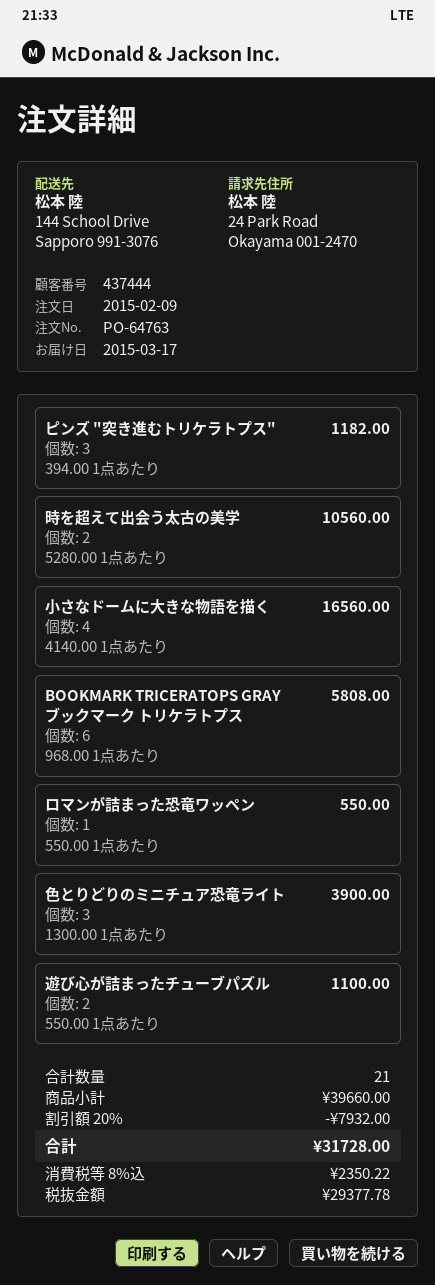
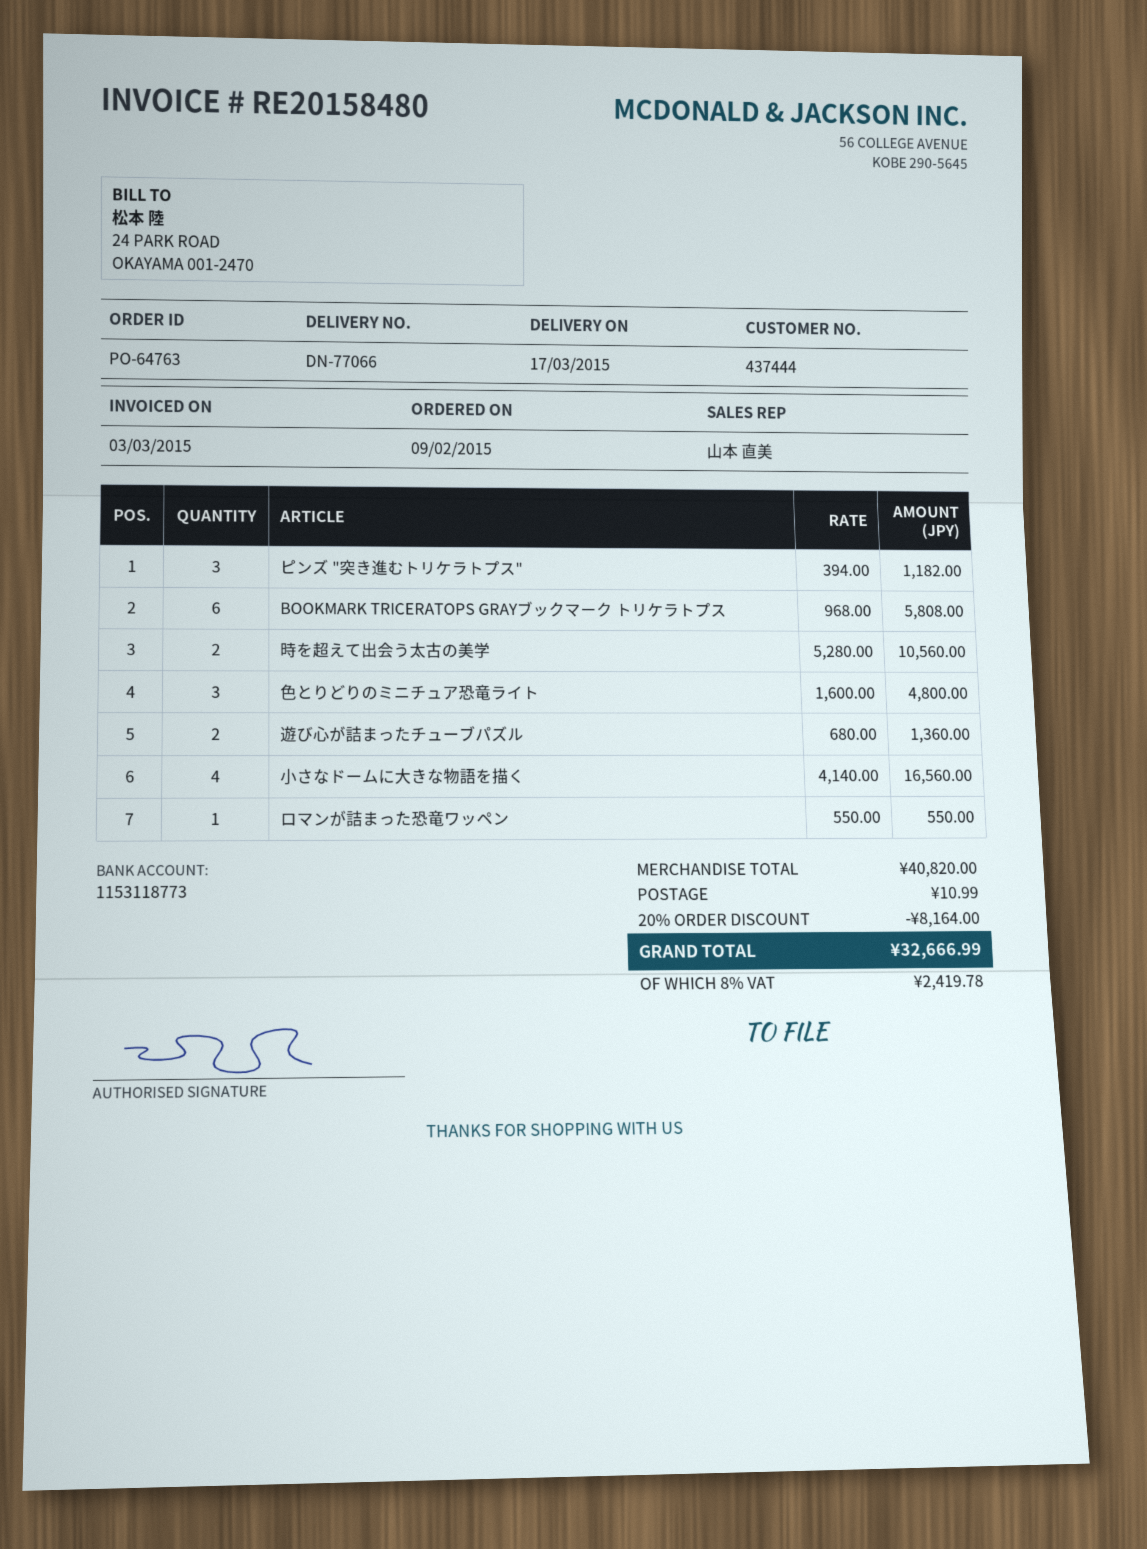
色とりどりのミニチュア恐竜ライト: 3 x 1300.00 = 3900.00 -> 3 x 1600.00 = 4800.00
遊び心が詰まったチューブパズル: 2 x 550.00 = 1100.00 -> 2 x 680.00 = 1360.00
subtotal: 39660.00 -> 40820.00
discount: 20% = 7932.00 -> 20% = 8164.00
shipping: none -> 10.99
tax: 8% = 2350.22 -> 8% = 2419.78
total: 31728.00 -> 32666.99

